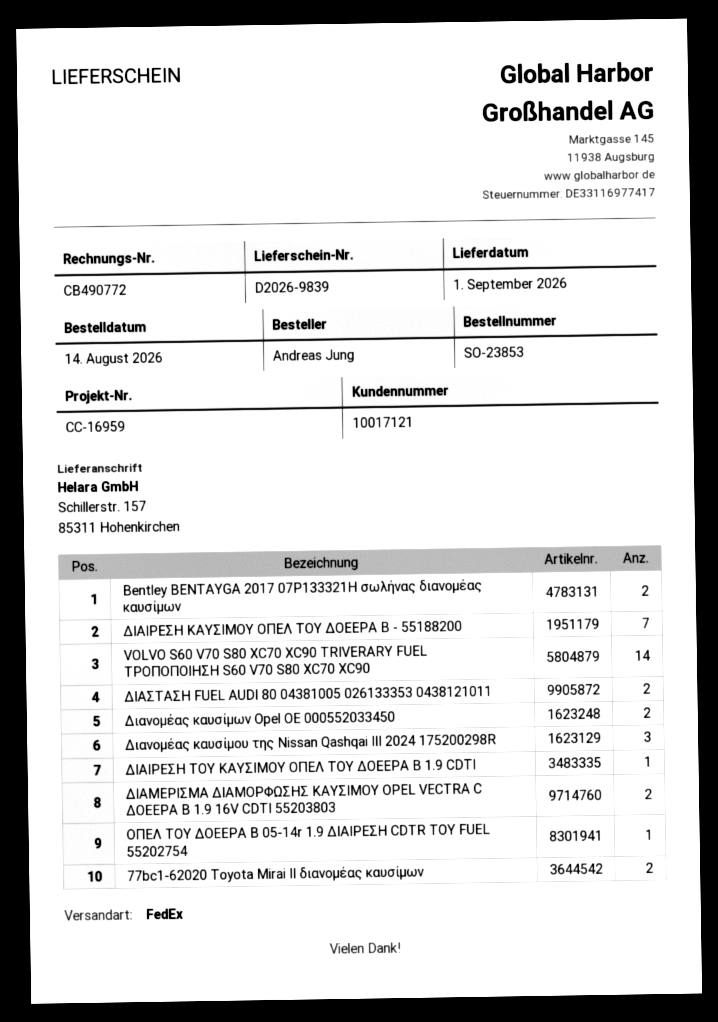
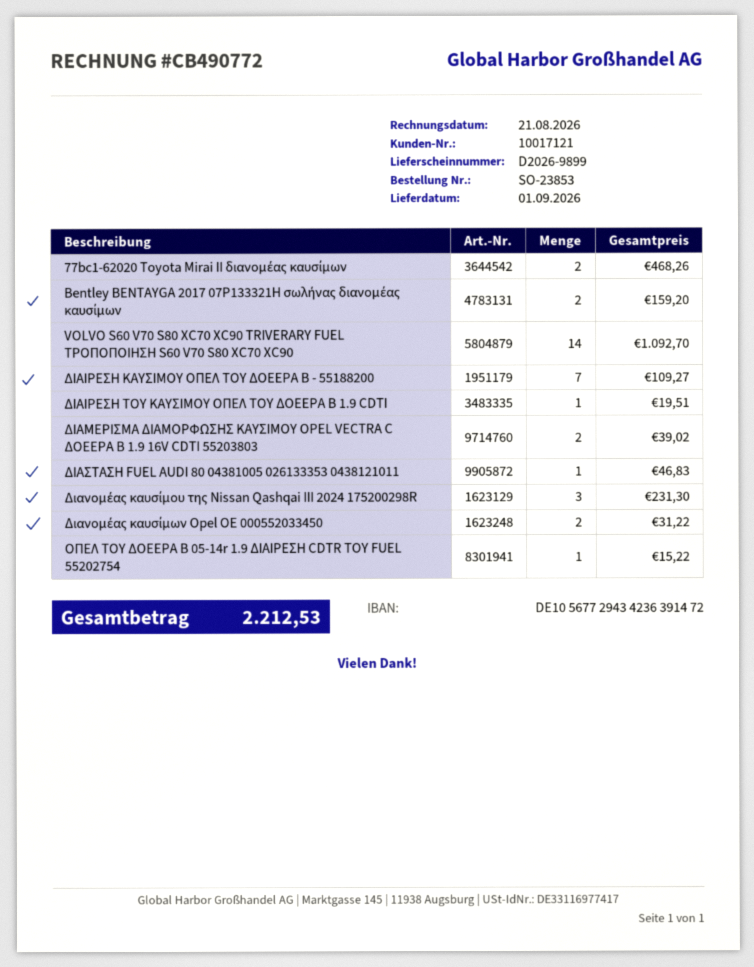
delivery note number: D2026-9839 -> D2026-9899
ΔΙΑΣΤΑΣΗ FUEL AUDI 80 04381005 026133353 0438121011: 2 -> 1

